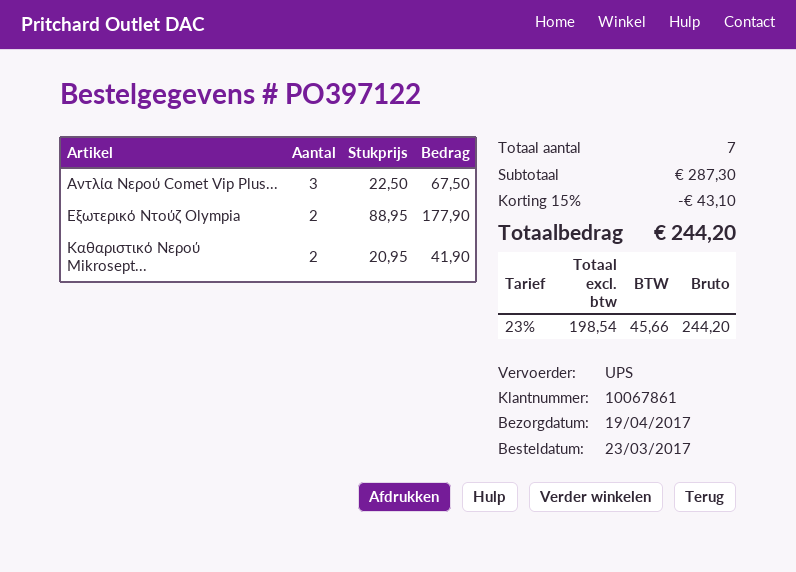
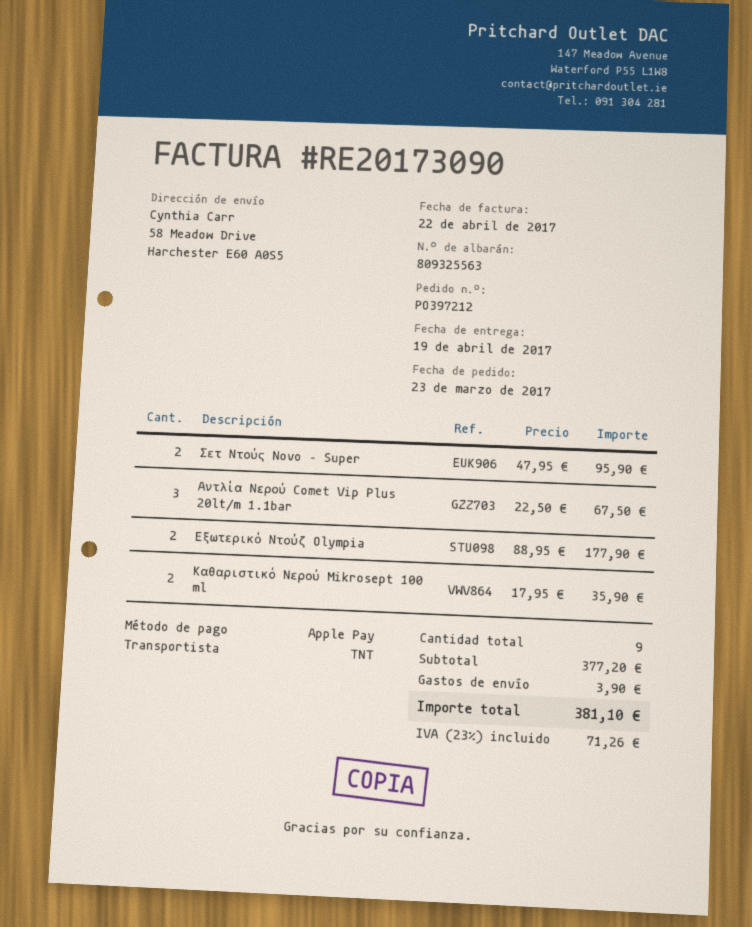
order number: PO397122 -> PO397212
shipping method: UPS -> TNT
Καθαριστικό Νερού Mikrosept...: 2 x 20.95 = 41.90 -> 2 x 17.95 = 35.90
Σετ Ντούς Novo – Super: none -> 2 x 47.95 = 95.90
total quantity: 7 -> 9
subtotal: 287.30 -> 377.20
discount: 15% = 43.10 -> none
shipping: none -> 3.90
tax: 23% = 45.66 -> 23% = 71.26
total: 244.20 -> 381.10

